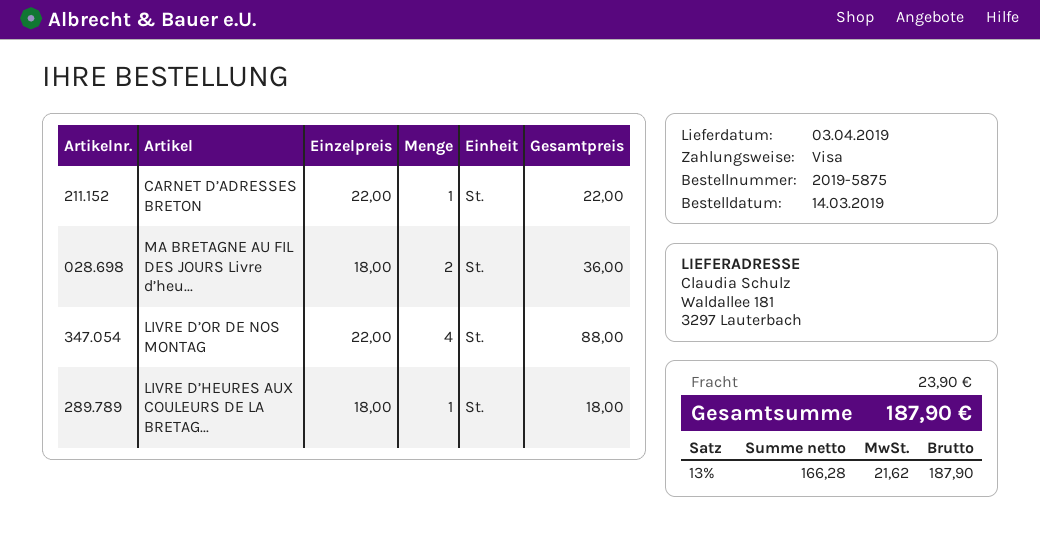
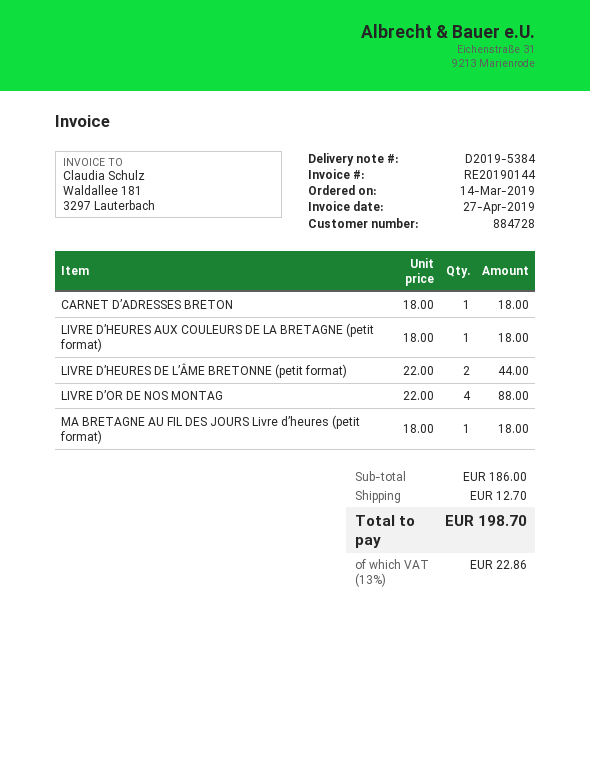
CARNET D’ADRESSES BRETON: 1 x 22.00 = 22.00 -> 1 x 18.00 = 18.00
MA BRETAGNE AU FIL DES JOURS Livre d’heu...: 2 x 18.00 = 36.00 -> 1 x 18.00 = 18.00
LIVRE D’HEURES DE L’ÂME BRETONNE (petit format): none -> 2 x 22.00 = 44.00
shipping: 23.90 -> 12.70
tax: 13% = 21.62 -> 13% = 22.86
total: 187.90 -> 198.70

